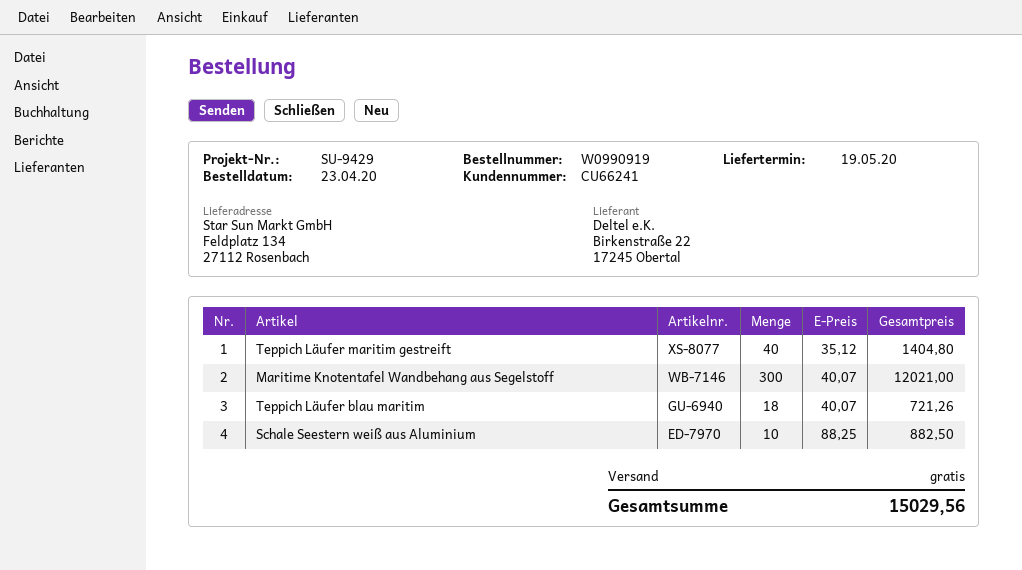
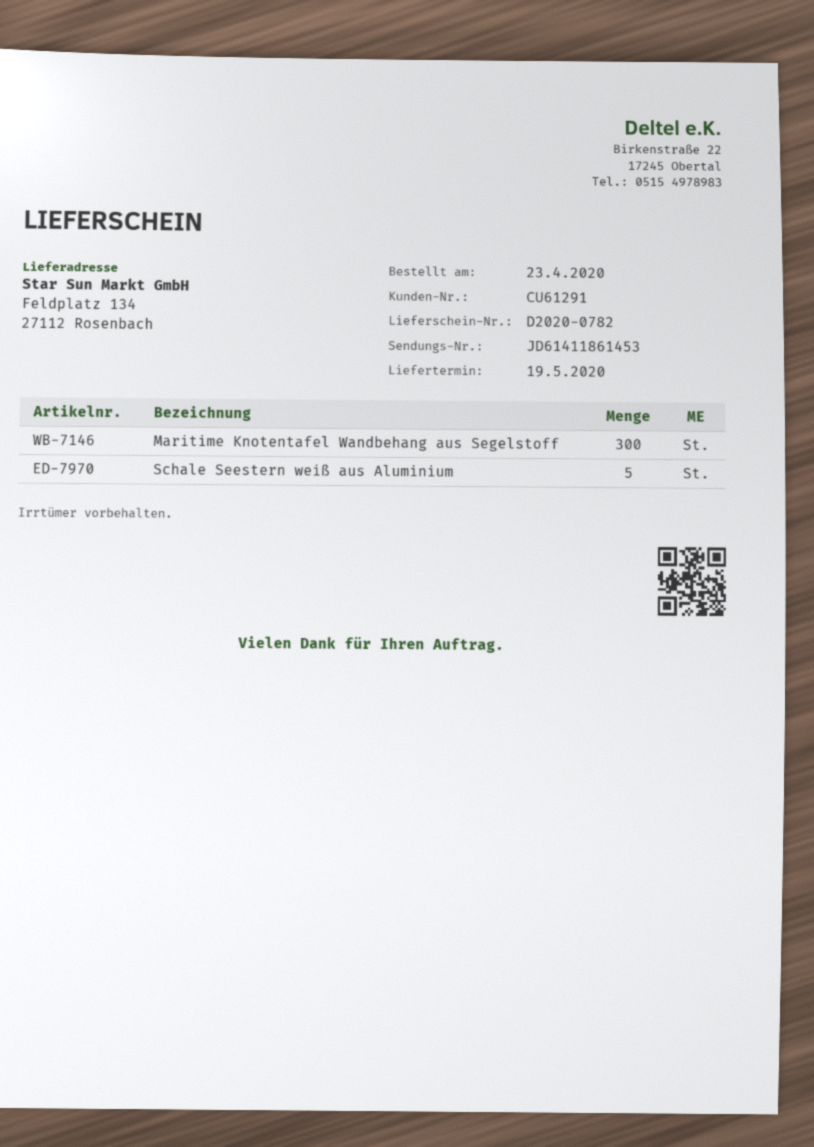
customer number: CU66241 -> CU61291
Teppich Läufer maritim gestreift: 40 -> none
Teppich Läufer blau maritim: 18 -> none
Schale Seestern weiß aus Aluminium: 10 -> 5

